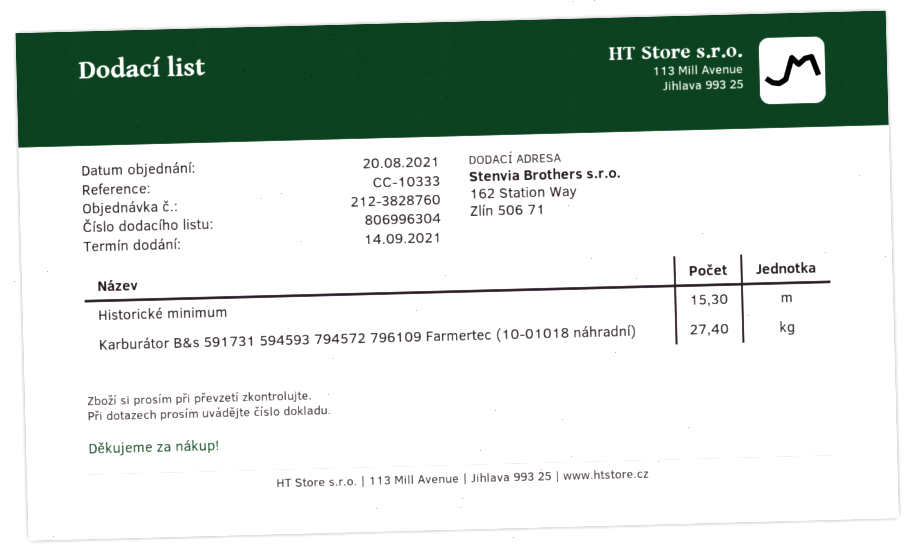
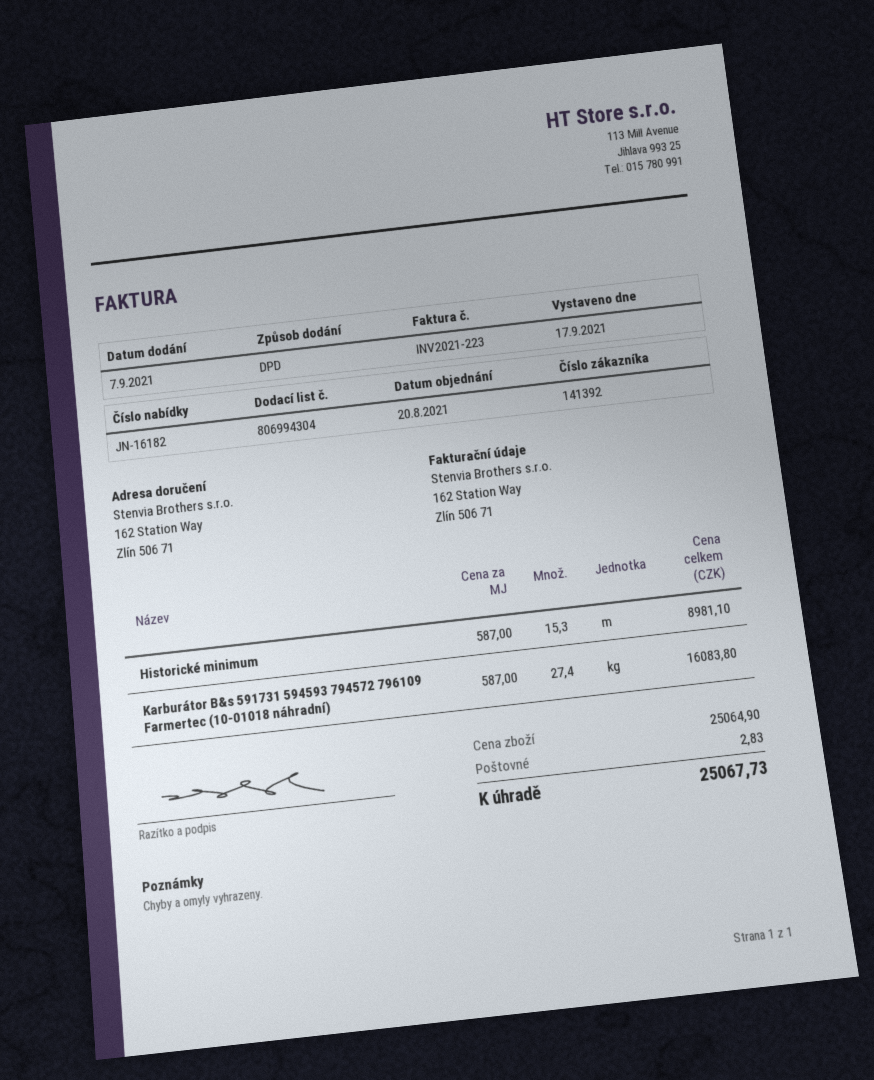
delivery note number: 806996304 -> 806994304
delivery date: 2021-09-14 -> 2021-09-07

